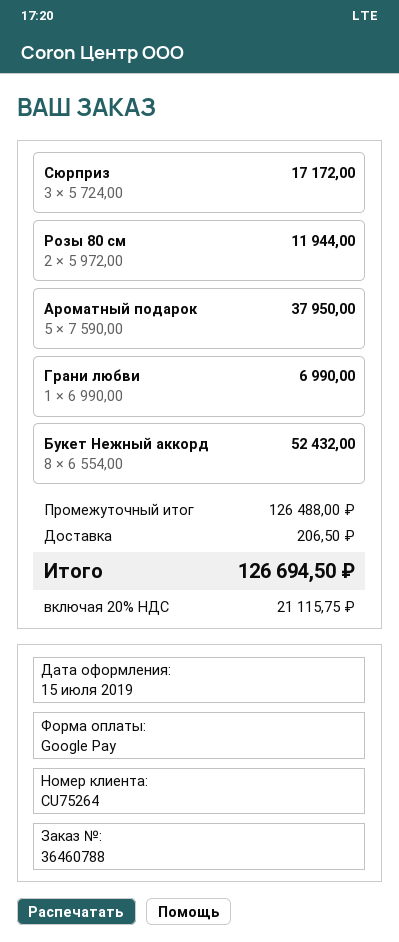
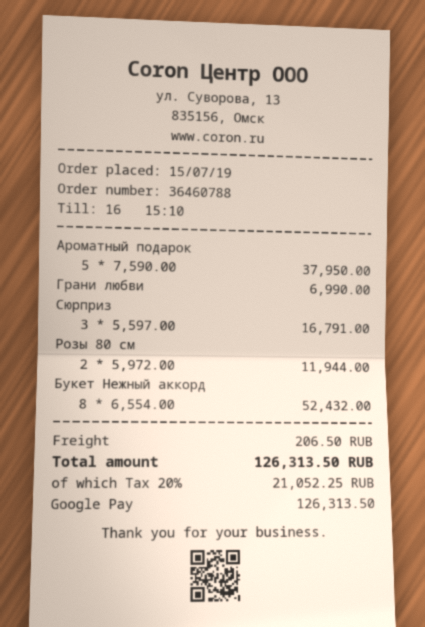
Сюрприз: 3 x 5724.00 = 17172.00 -> 3 x 5597.00 = 16791.00
tax: 20% = 21115.75 -> 20% = 21052.25
total: 126694.50 -> 126313.50

